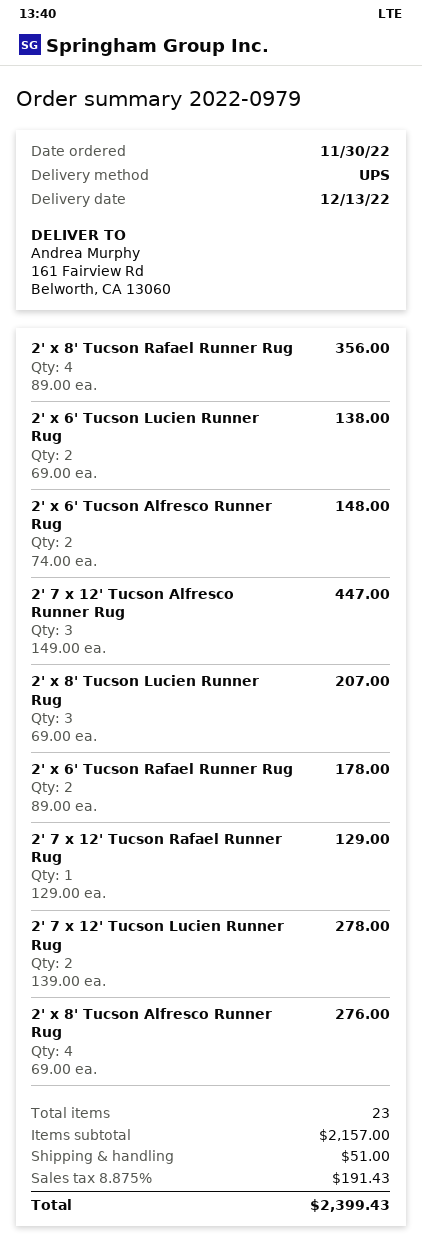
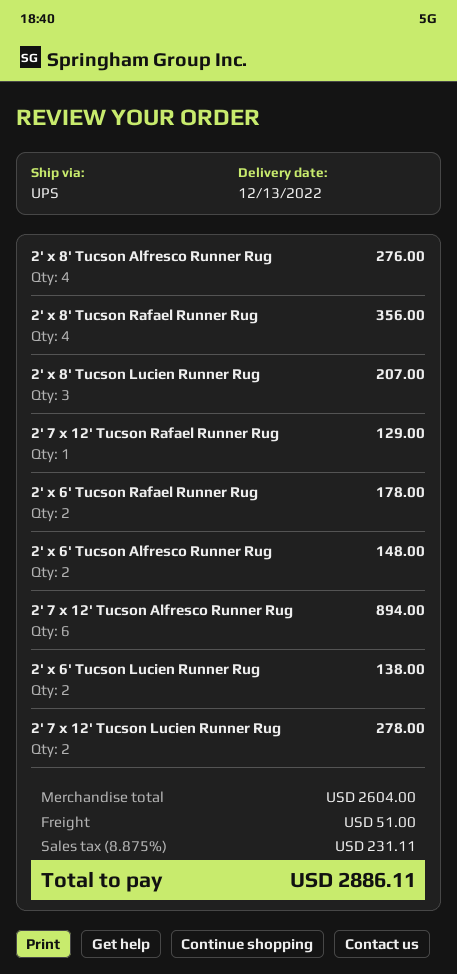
2' 7 x 12' Tucson Alfresco Runner Rug: 3 for 447.00 -> 6 for 894.00
subtotal: 2157.00 -> 2604.00
tax: 8.875% = 191.43 -> 8.875% = 231.11
total: 2399.43 -> 2886.11

